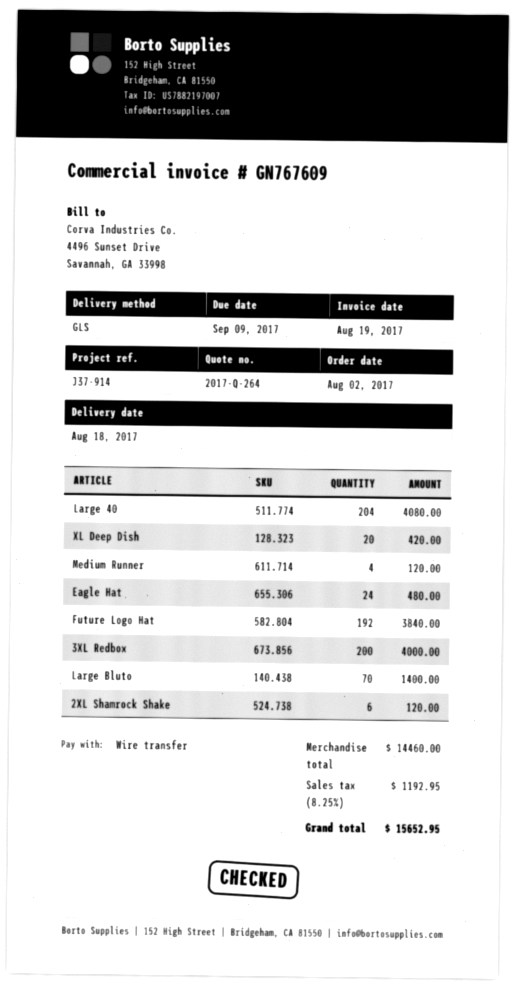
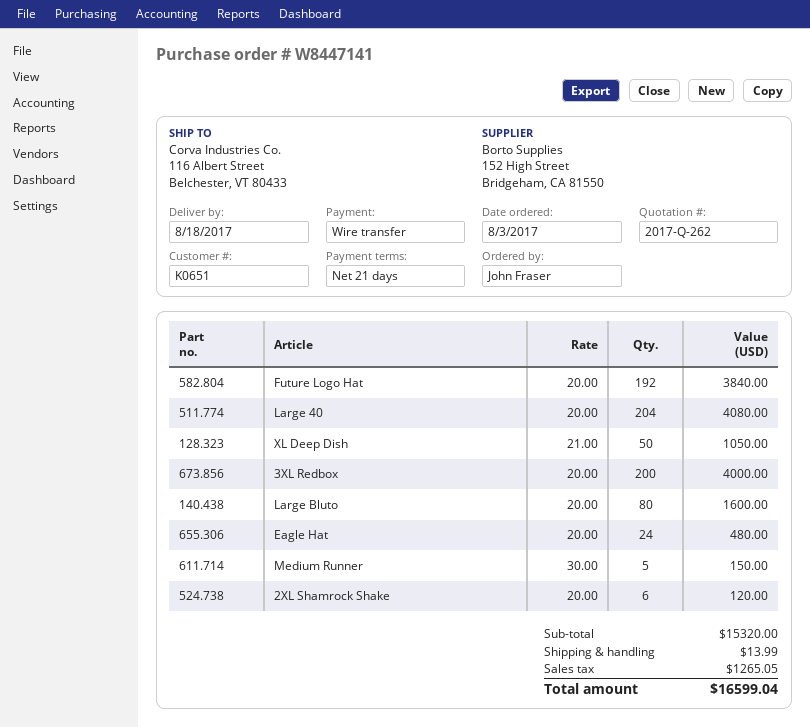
quote number: 2017-Q-264 -> 2017-Q-262
order date: 2017-08-02 -> 2017-08-03
XL Deep Dish: 20 for 420.00 -> 50 for 1050.00
Medium Runner: 4 for 120.00 -> 5 for 150.00
Large Bluto: 70 for 1400.00 -> 80 for 1600.00
subtotal: 14460.00 -> 15320.00
shipping: none -> 13.99
tax: 1192.95 -> 1265.05
total: 15652.95 -> 16599.04

